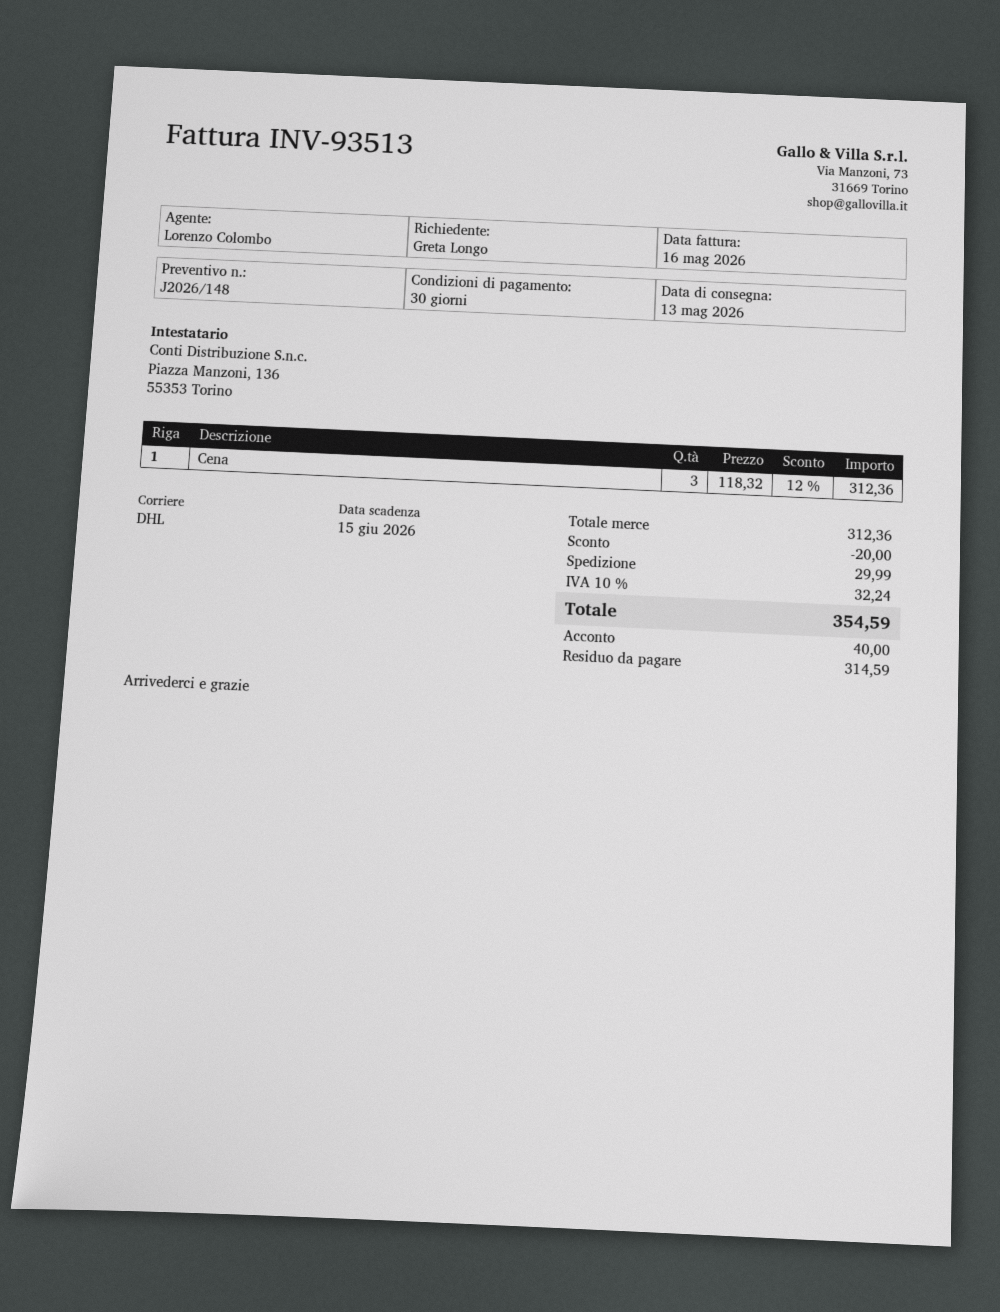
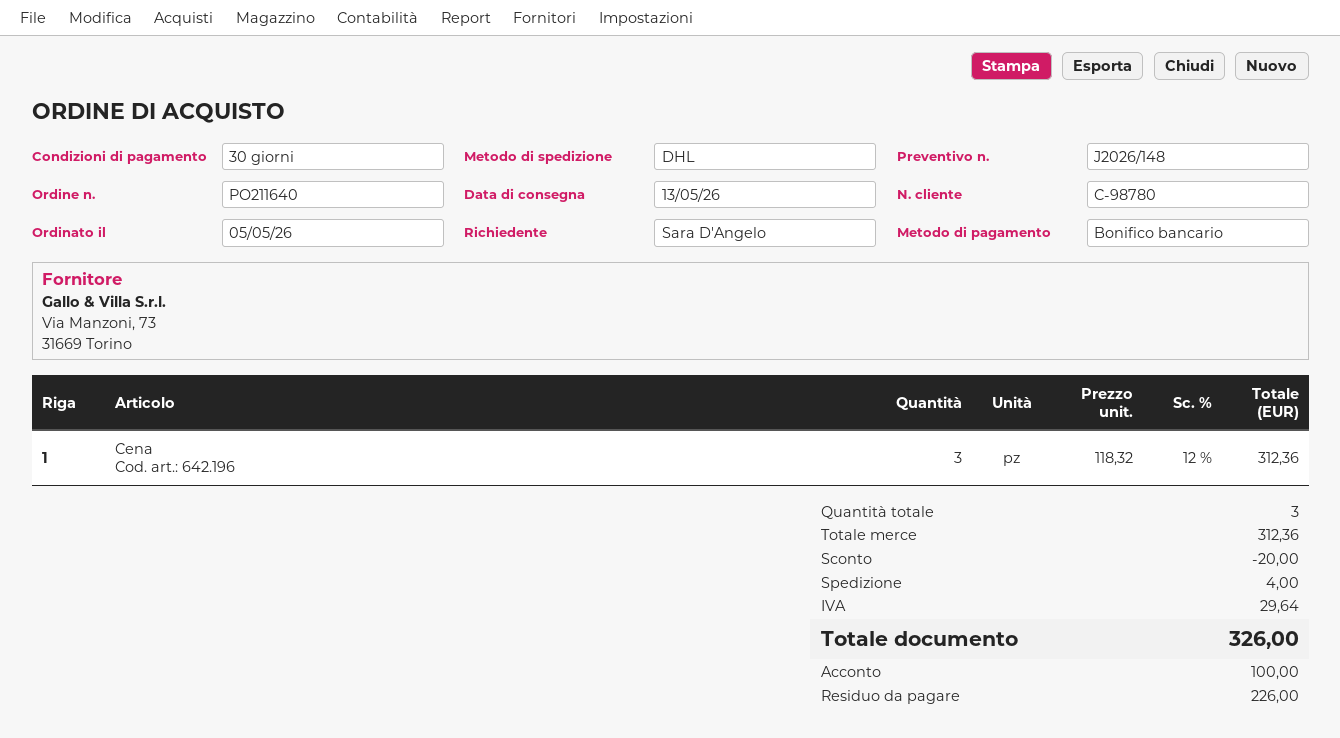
ordered by: Greta Longo -> Sara D'Angelo
shipping: 29.99 -> 4.00
tax: 32.24 -> 29.64
total: 354.59 -> 326.00
deposit: 40.00 -> 100.00
balance: 314.59 -> 226.00

